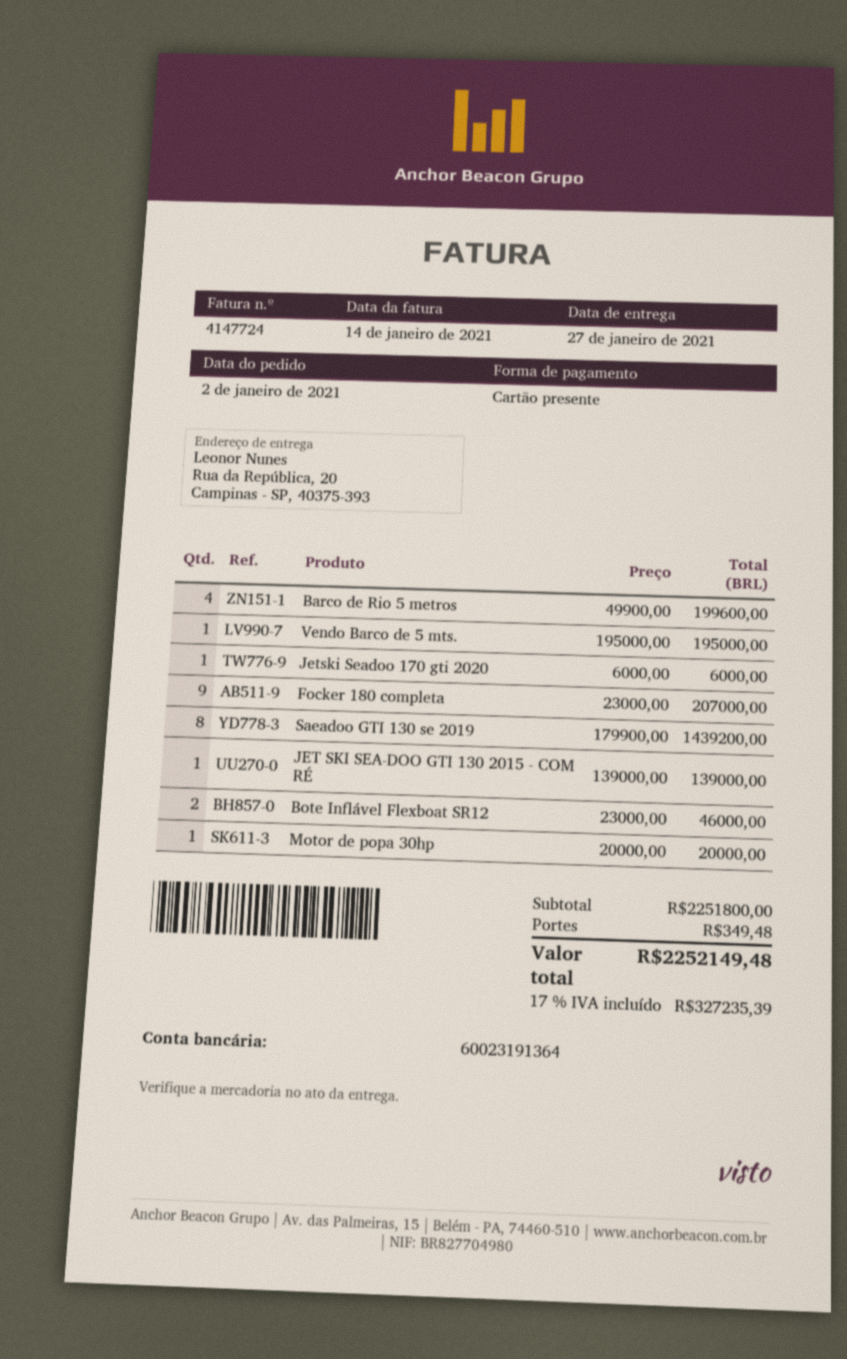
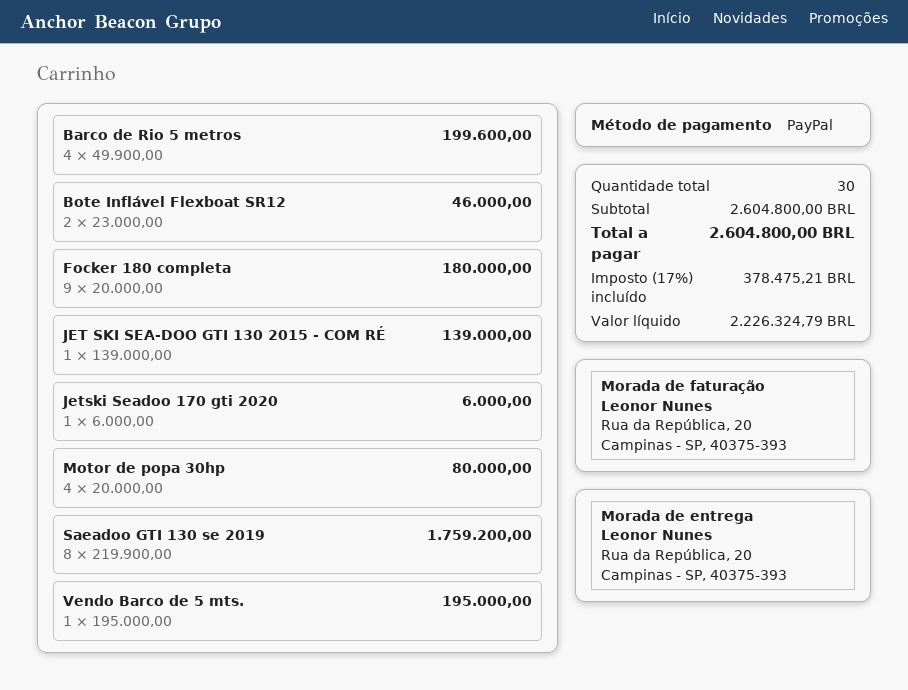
payment method: gift card -> PayPal
Focker 180 completa: 9 x 23000.00 = 207000.00 -> 9 x 20000.00 = 180000.00
Saeadoo GTI 130 se 2019: 8 x 179900.00 = 1439200.00 -> 8 x 219900.00 = 1759200.00
Motor de popa 30hp: 1 x 20000.00 = 20000.00 -> 4 x 20000.00 = 80000.00
subtotal: 2251800.00 -> 2604800.00
shipping: 349.48 -> none
tax: 17% = 327235.39 -> 17% = 378475.21
total: 2252149.48 -> 2604800.00

